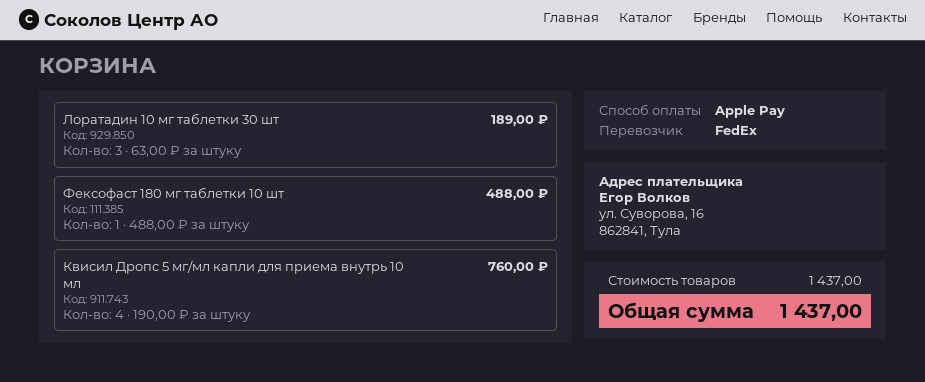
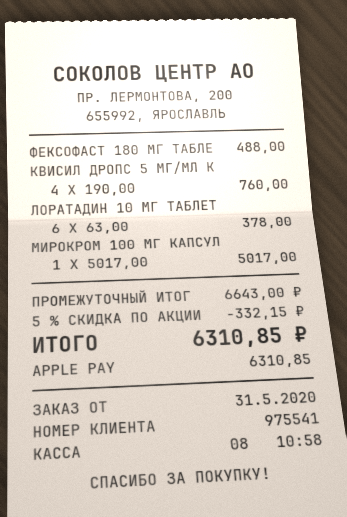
Лоратадин 10 мг таблетки 30 шт: 3 x 63.00 = 189.00 -> 6 x 63.00 = 378.00
МИРОКРОМ 100 МГ КАПСУЛ: none -> 1 x 5017.00 = 5017.00
subtotal: 1437.00 -> 6643.00
discount: none -> 5% = 332.15
total: 1437.00 -> 6310.85

